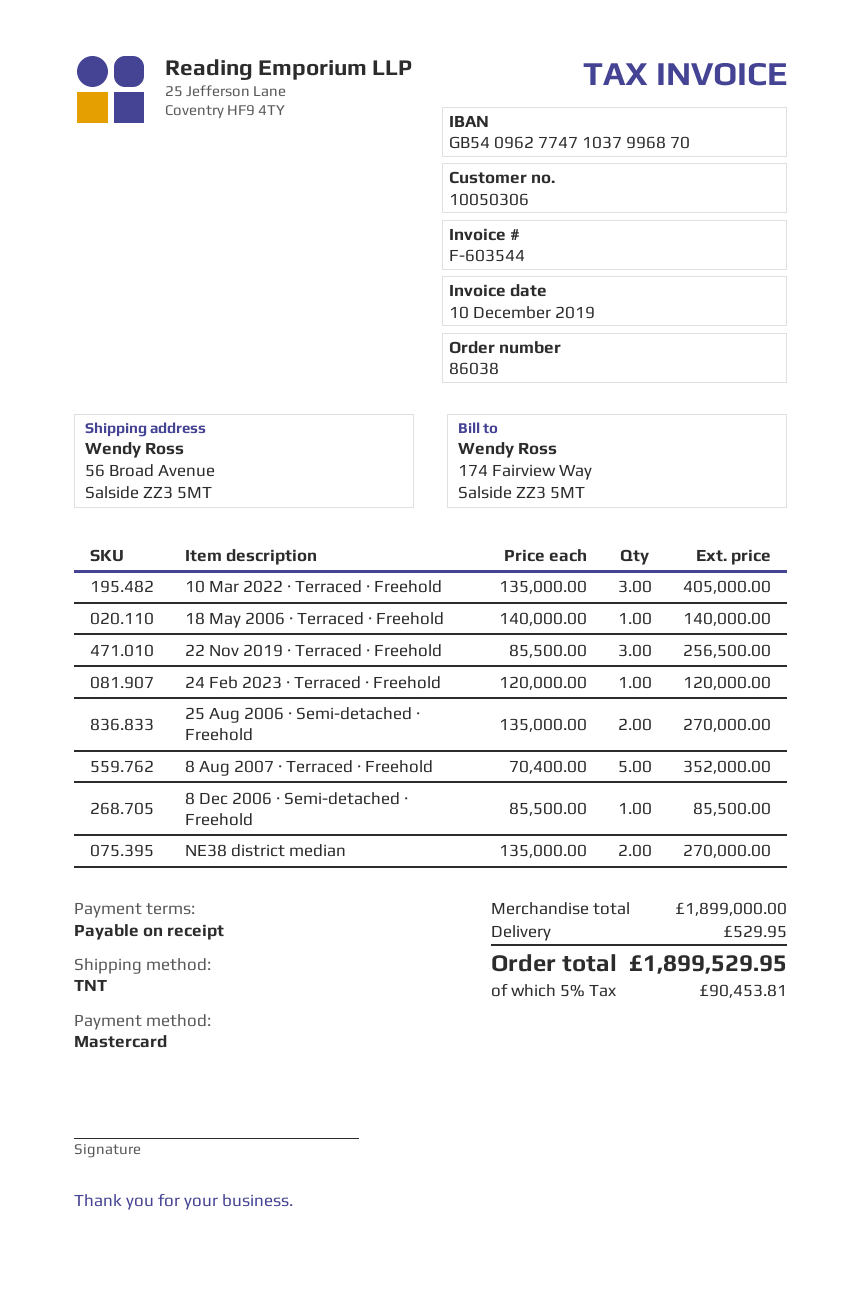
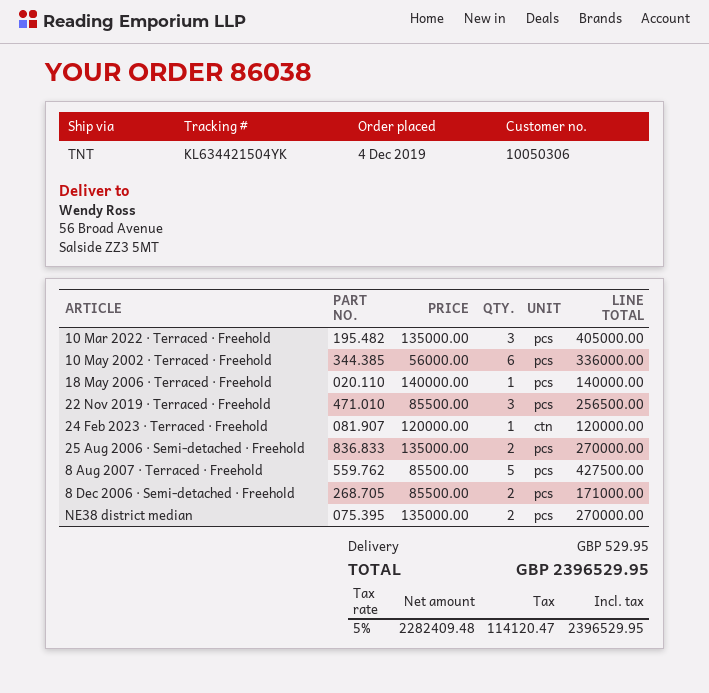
8 Aug 2007 · Terraced · Freehold: 5 x 70400.00 = 352000.00 -> 5 x 85500.00 = 427500.00
8 Dec 2006 · Semi-detached · Freehold: 1 x 85500.00 = 85500.00 -> 2 x 85500.00 = 171000.00
10 May 2002 · Terraced · Freehold: none -> 6 x 56000.00 = 336000.00
tax: 5% = 90453.81 -> 5% = 114120.47
total: 1899529.95 -> 2396529.95

